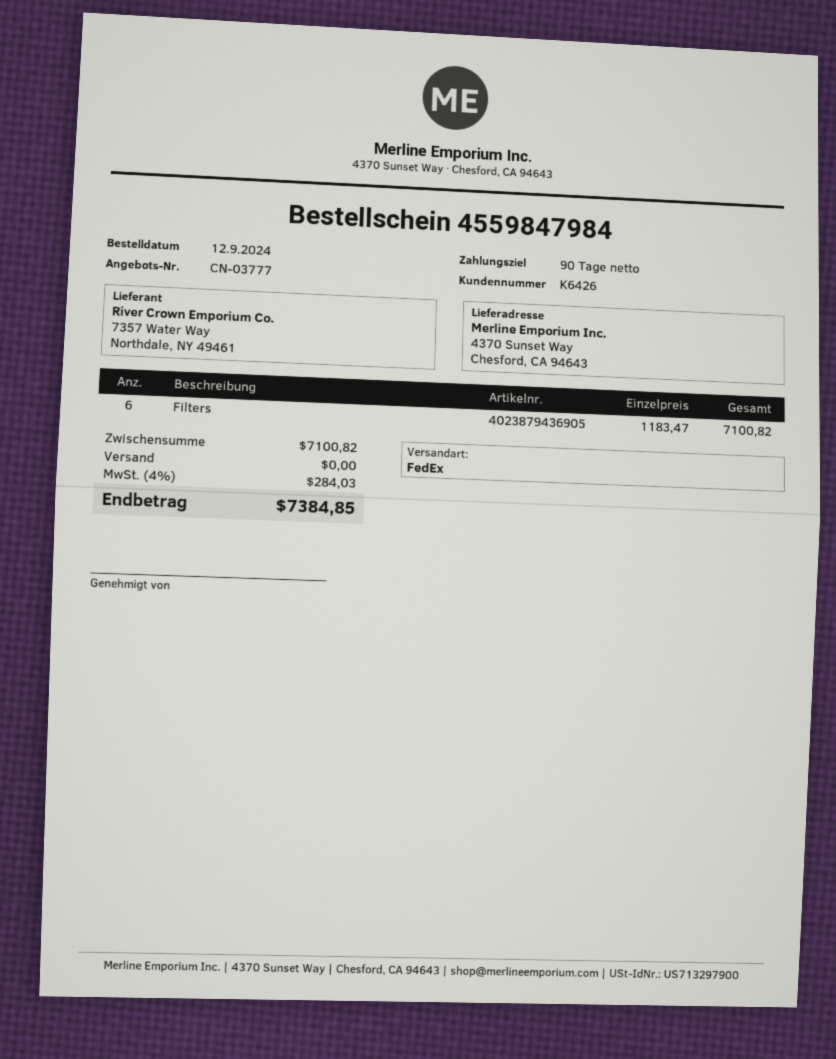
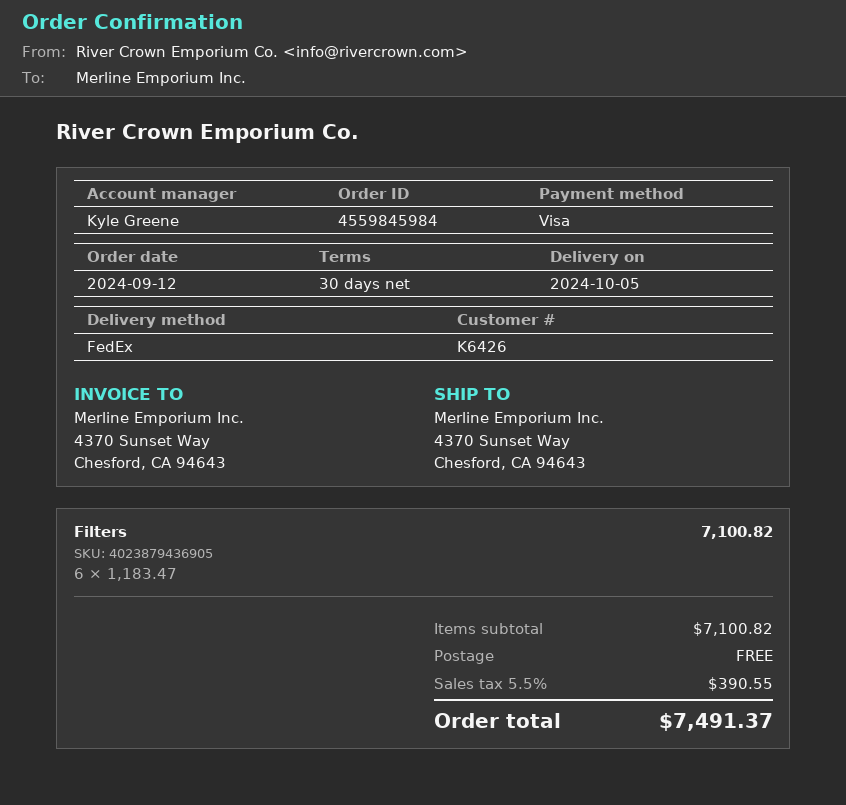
order number: 4559847984 -> 4559845984
payment terms: 90 days -> 30 days
tax: 4% = 284.03 -> 5.5% = 390.55
total: 7384.85 -> 7491.37

